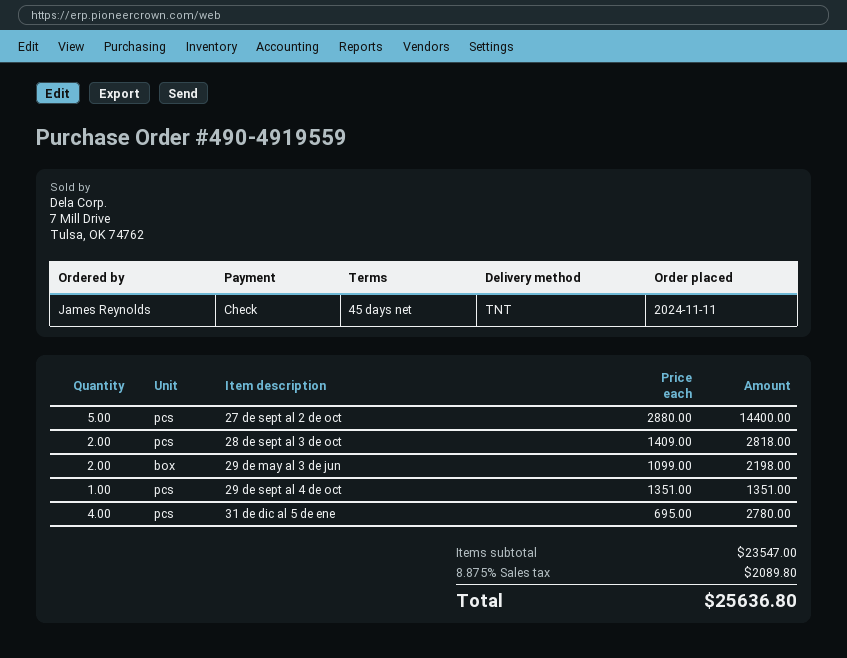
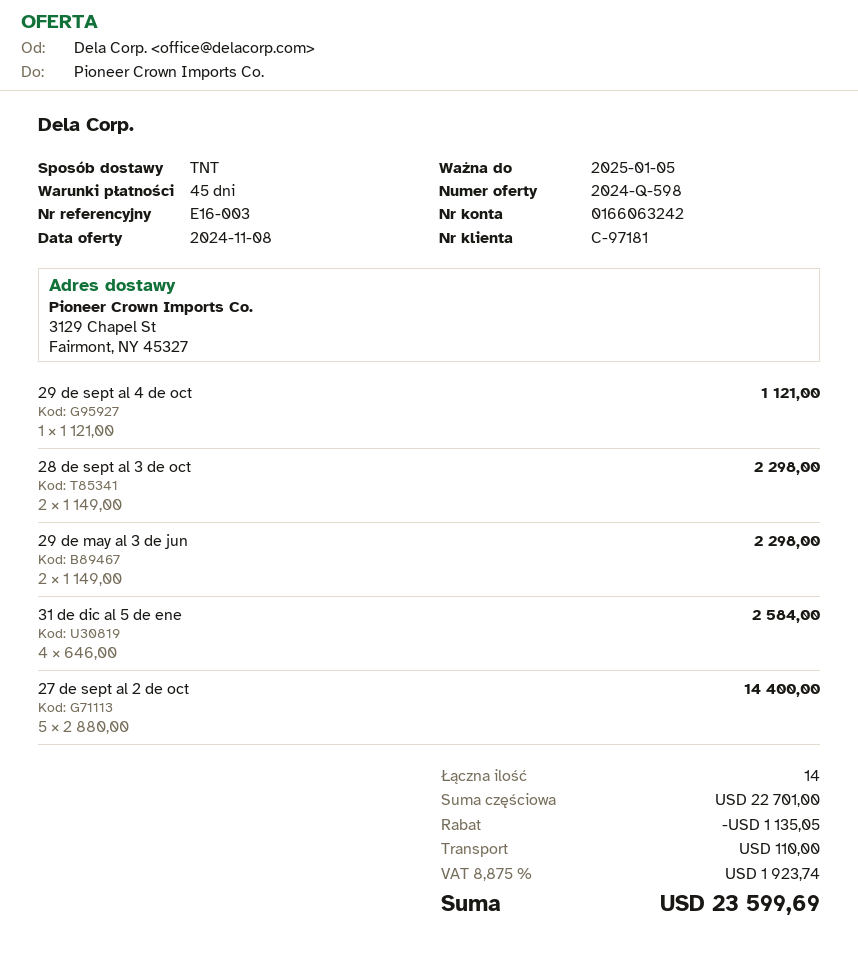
28 de sept al 3 de oct: 2 x 1409.00 = 2818.00 -> 2 x 1149.00 = 2298.00
29 de may al 3 de jun: 2 x 1099.00 = 2198.00 -> 2 x 1149.00 = 2298.00
29 de sept al 4 de oct: 1 x 1351.00 = 1351.00 -> 1 x 1121.00 = 1121.00
31 de dic al 5 de ene: 4 x 695.00 = 2780.00 -> 4 x 646.00 = 2584.00
subtotal: 23547.00 -> 22701.00
discount: none -> 1135.05
shipping: none -> 110.00
tax: 8.875% = 2089.80 -> 8.875% = 1923.74
total: 25636.80 -> 23599.69

